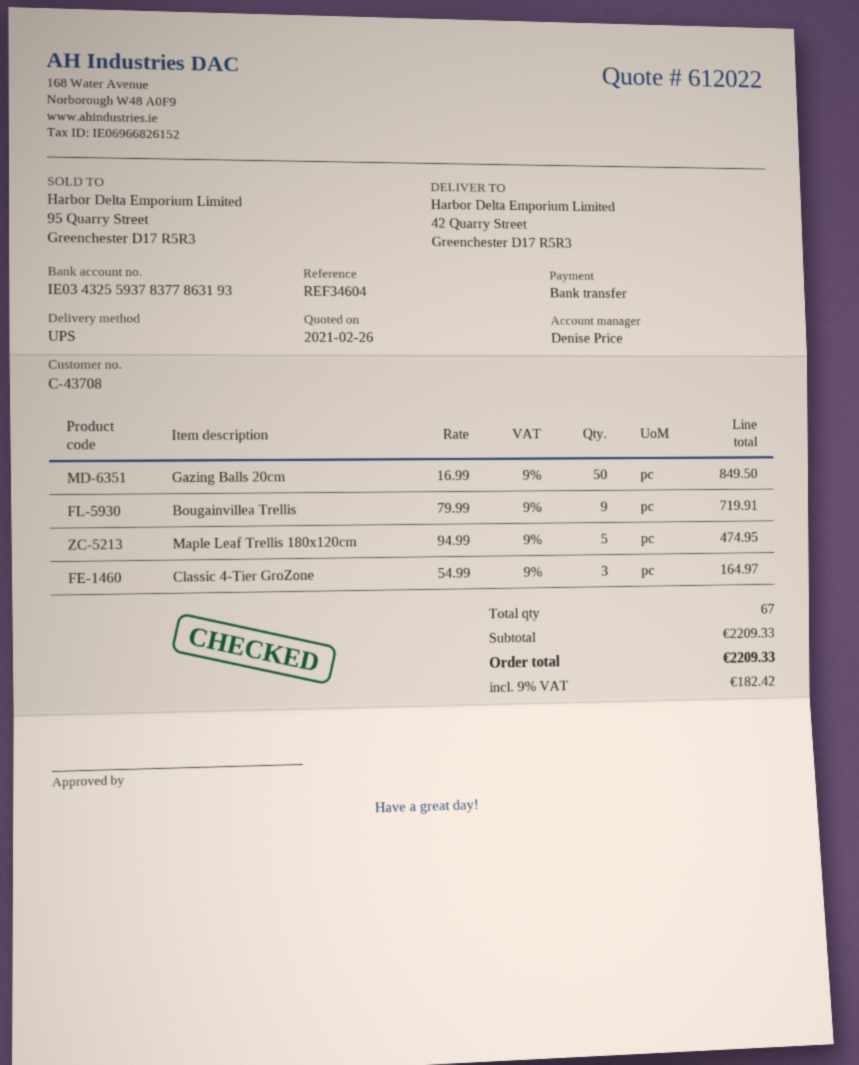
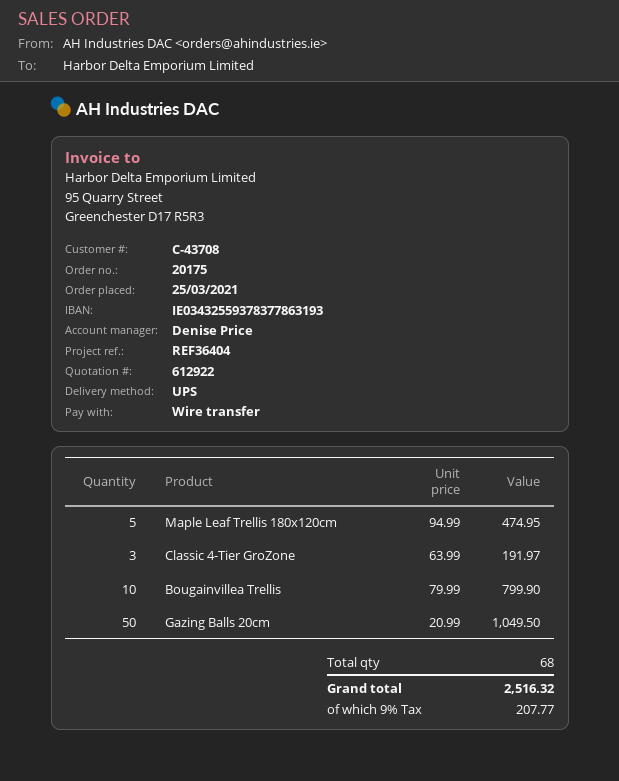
quote number: 612022 -> 612922
reference: REF34604 -> REF36404
Gazing Balls 20cm: 50 x 16.99 = 849.50 -> 50 x 20.99 = 1049.50
Bougainvillea Trellis: 9 x 79.99 = 719.91 -> 10 x 79.99 = 799.90
Classic 4-Tier GroZone: 3 x 54.99 = 164.97 -> 3 x 63.99 = 191.97
total quantity: 67 -> 68
tax: 9% = 182.42 -> 9% = 207.77
total: 2209.33 -> 2516.32

